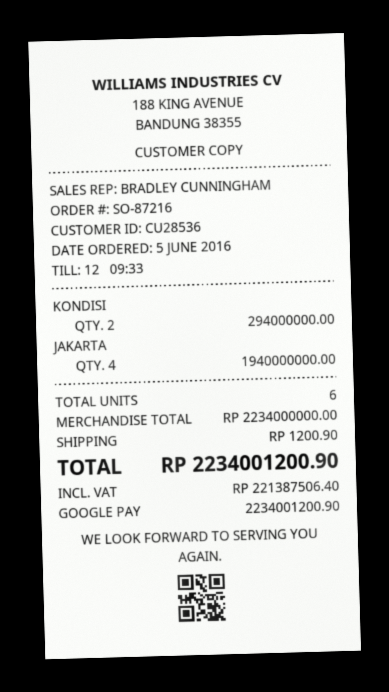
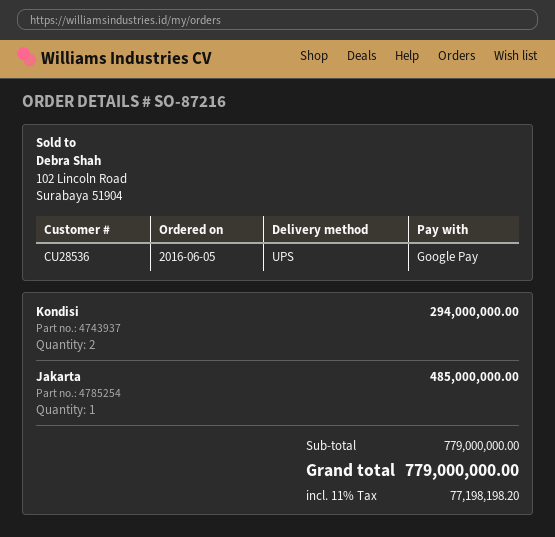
JAKARTA: 4 for 1940000000.00 -> 1 for 485000000.00
subtotal: 2234000000.00 -> 779000000.00
shipping: 1200.90 -> none
tax: 221387506.40 -> 77198198.20
total: 2234001200.90 -> 779000000.00

